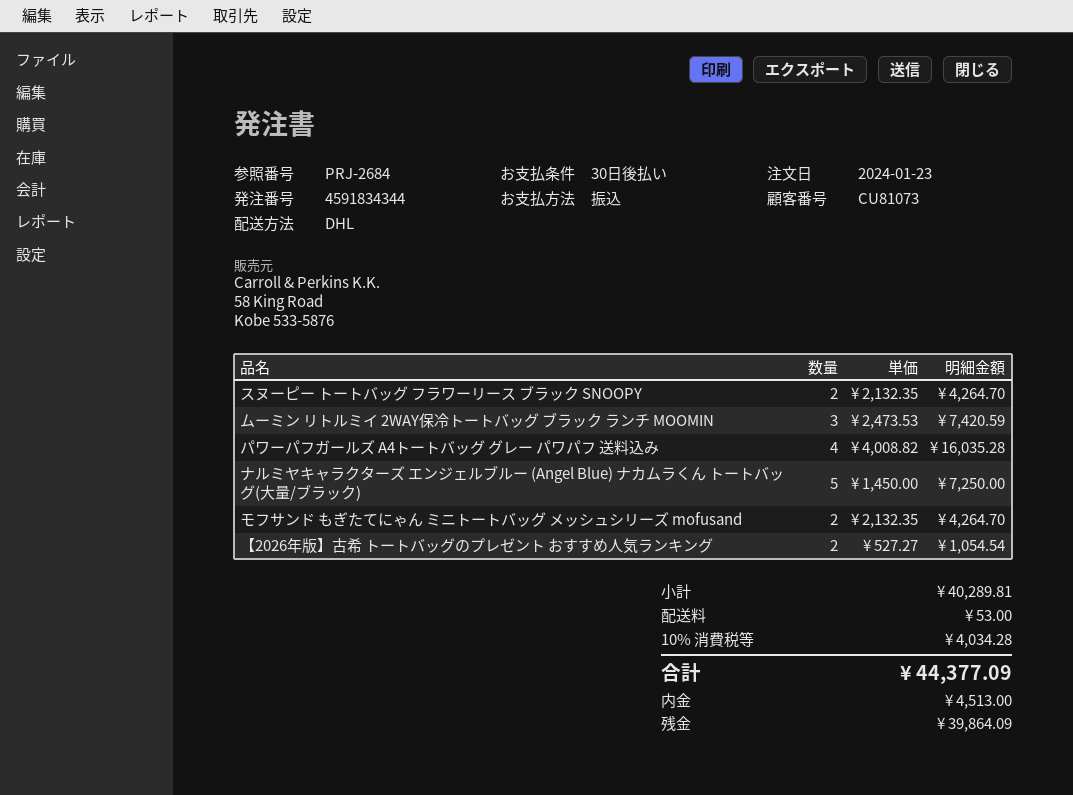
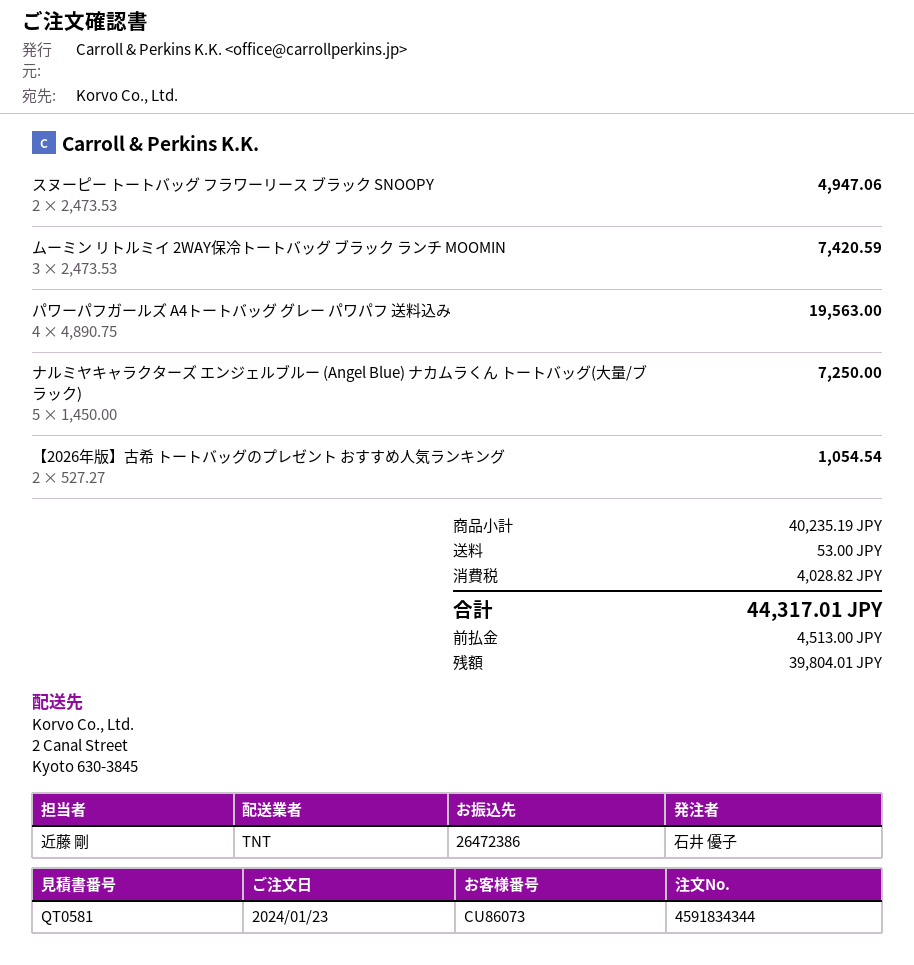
customer number: CU81073 -> CU86073
shipping method: DHL -> TNT
スヌーピー トートバッグ フラワーリース ブラック SNOOPY: 2 x 2132.35 = 4264.70 -> 2 x 2473.53 = 4947.06
パワーパフガールズ A4トートバッグ グレー パワパフ 送料込み: 4 x 4008.82 = 16035.28 -> 4 x 4890.75 = 19563.00
モフサンド もぎたてにゃん ミニトートバッグ メッシュシリーズ mofusand: 2 x 2132.35 = 4264.70 -> none
subtotal: 40289.81 -> 40235.19
tax: 4034.28 -> 4028.82
total: 44377.09 -> 44317.01
balance: 39864.09 -> 39804.01

